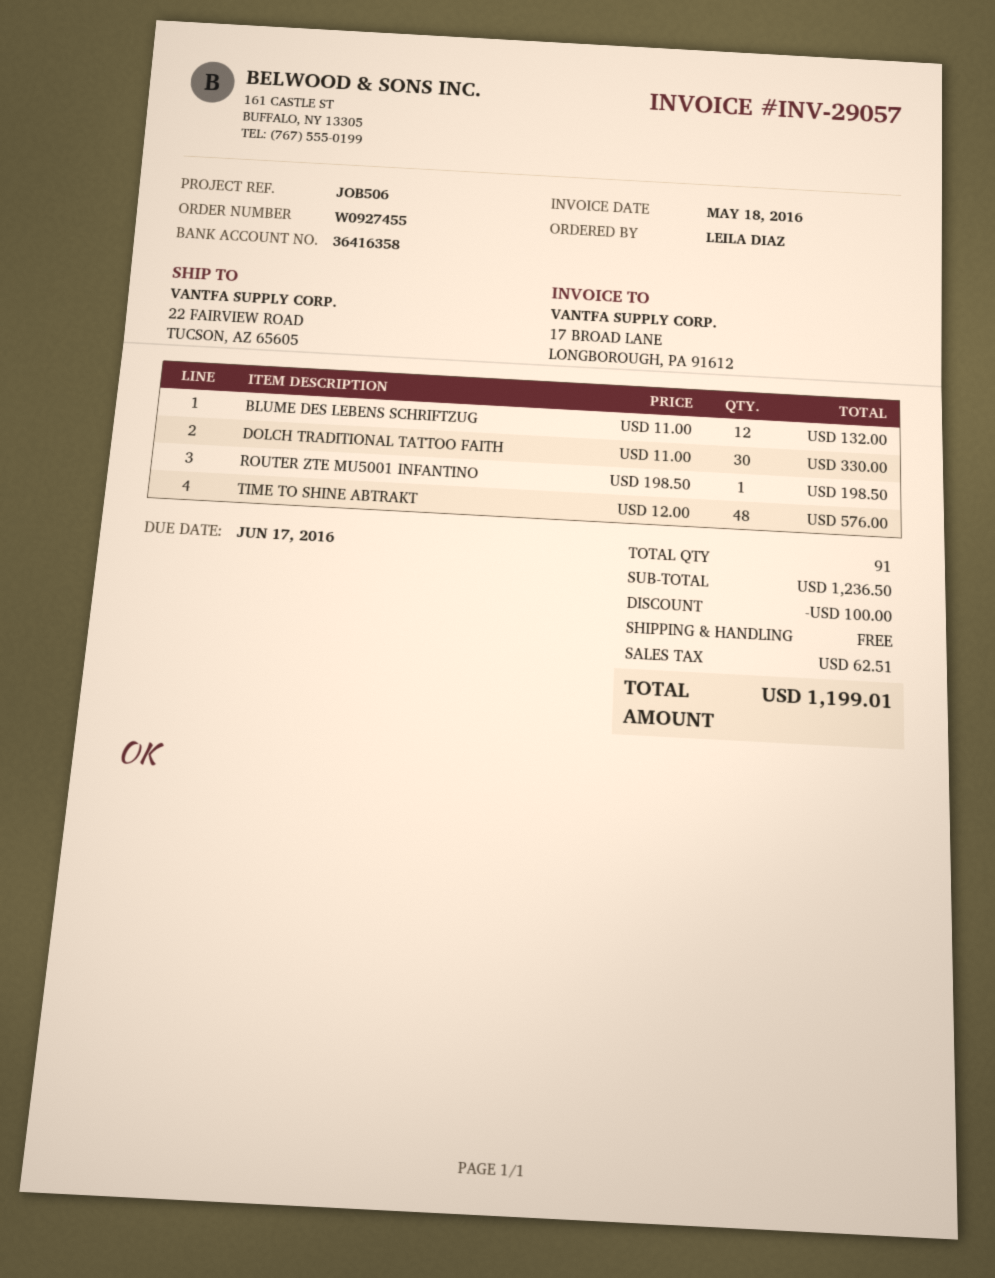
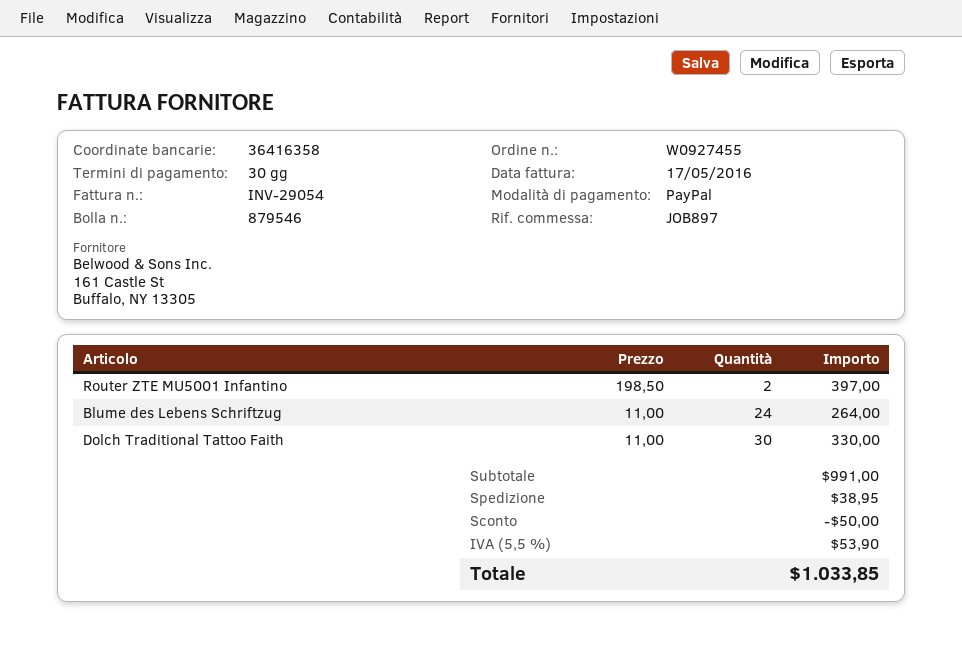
invoice number: INV-29057 -> INV-29054
invoice date: 2016-05-18 -> 2016-05-17
reference: JOB506 -> JOB897
BLUME DES LEBENS SCHRIFTZUG: 12 x 11.00 = 132.00 -> 24 x 11.00 = 264.00
ROUTER ZTE MU5001 INFANTINO: 1 x 198.50 = 198.50 -> 2 x 198.50 = 397.00
TIME TO SHINE ABTRAKT: 48 x 12.00 = 576.00 -> none
subtotal: 1236.50 -> 991.00
discount: 100.00 -> 50.00
shipping: 0.00 -> 38.95
tax: 62.51 -> 53.90
total: 1199.01 -> 1033.85

